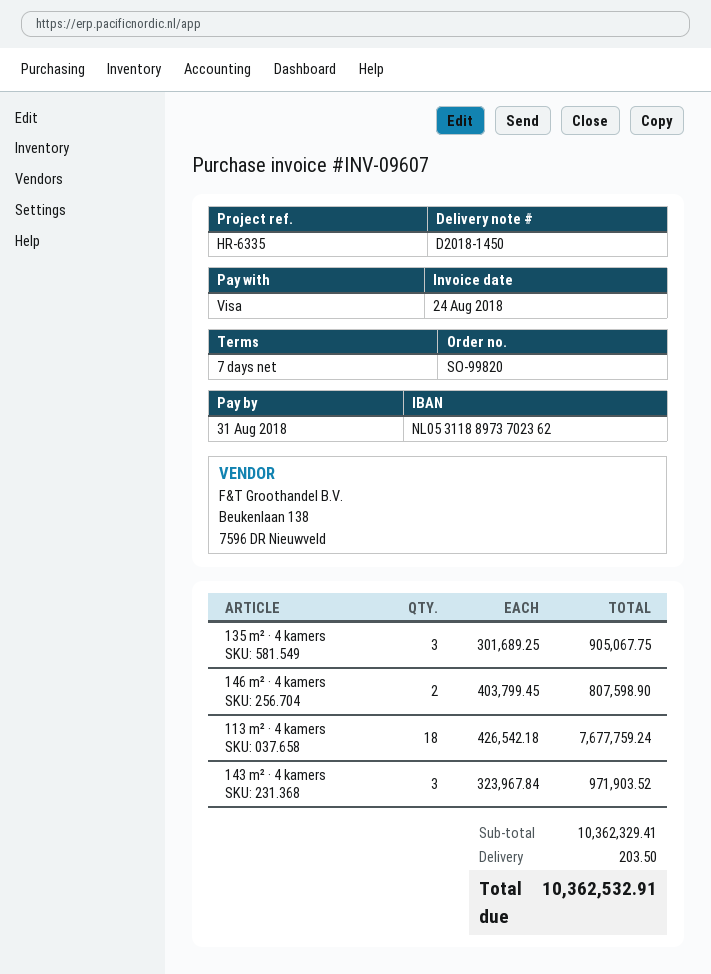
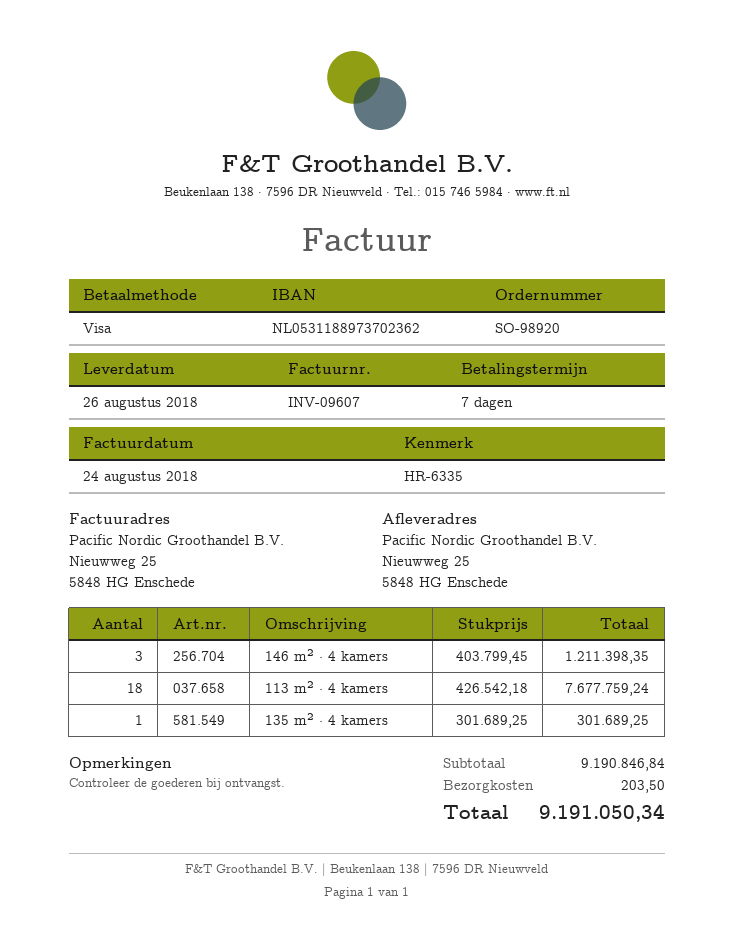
order number: SO-99820 -> SO-98920
135 m² · 4 kamers: 3 x 301689.25 = 905067.75 -> 1 x 301689.25 = 301689.25
146 m² · 4 kamers: 2 x 403799.45 = 807598.90 -> 3 x 403799.45 = 1211398.35
143 m² · 4 kamers: 3 x 323967.84 = 971903.52 -> none
subtotal: 10362329.41 -> 9190846.84
total: 10362532.91 -> 9191050.34

